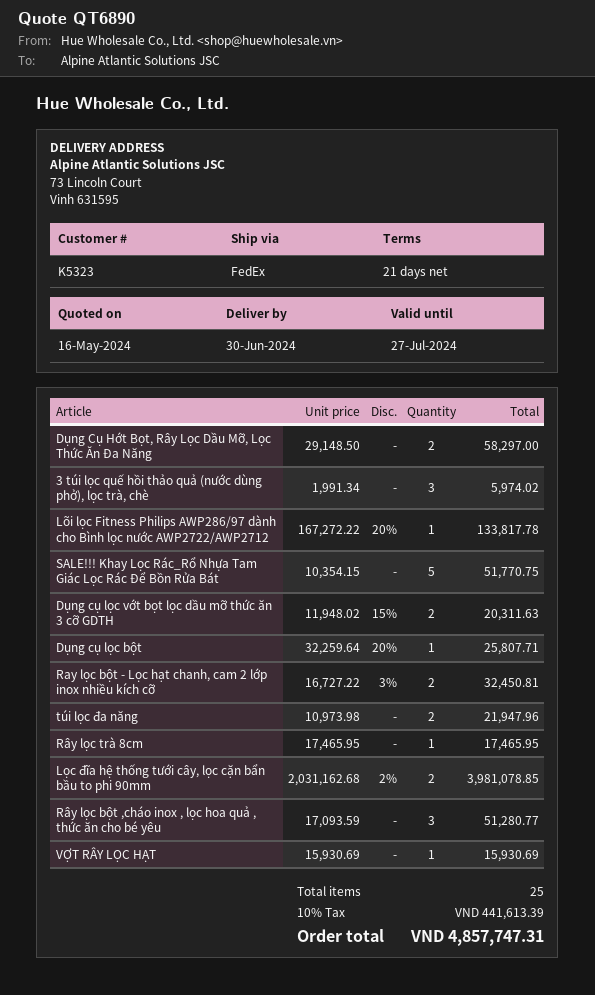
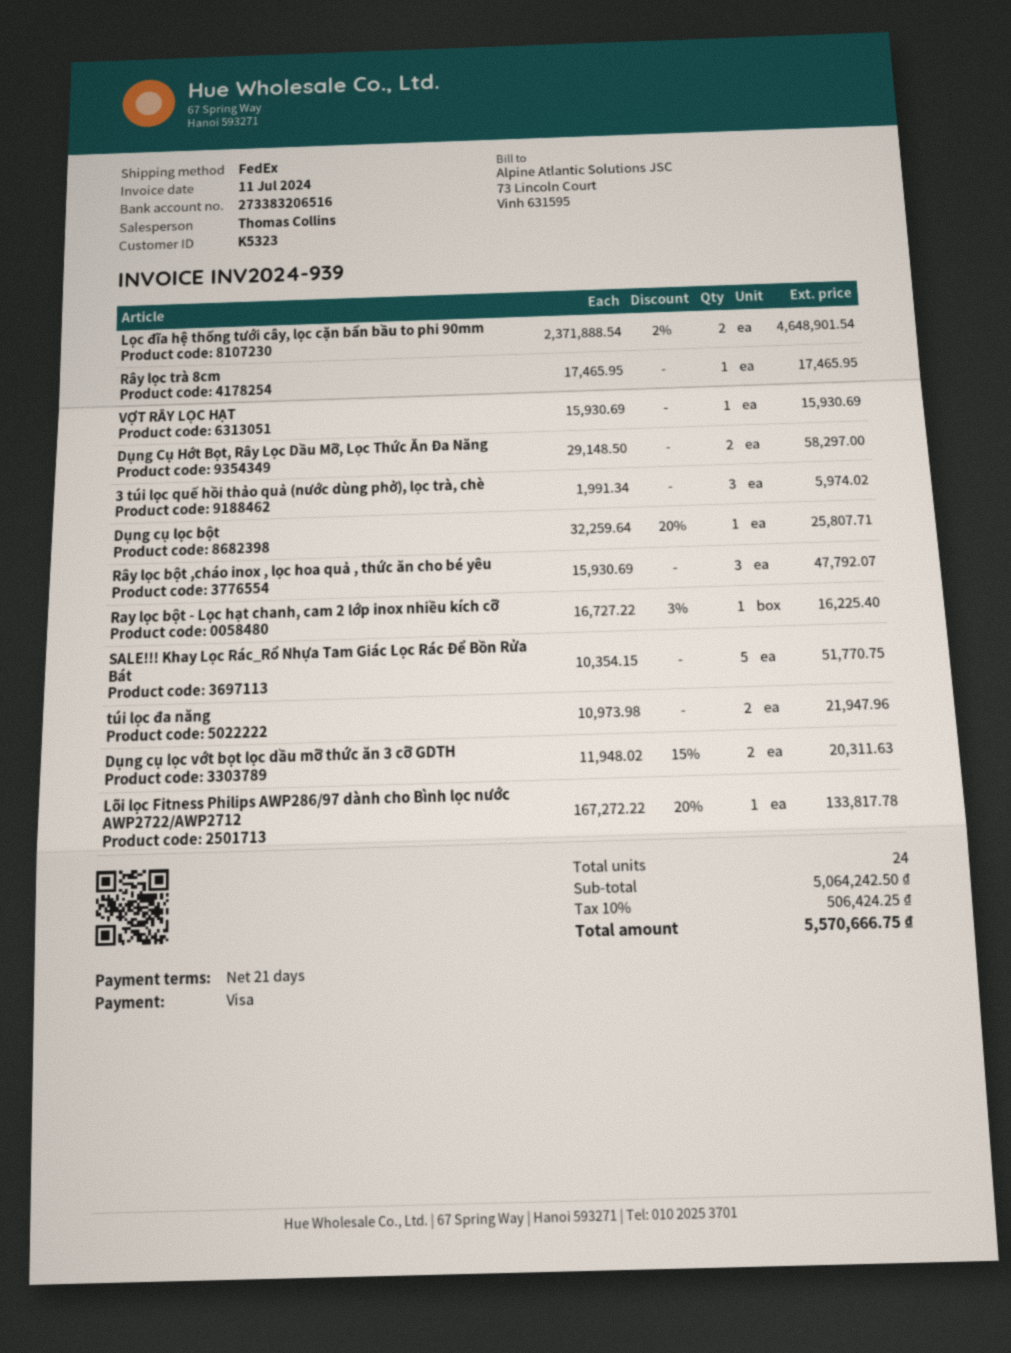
Ray lọc bột - Lọc hạt chanh, cam 2 lớp inox nhiều kích cỡ: 2 x 16727.22 - 3% = 32450.81 -> 1 x 16727.22 - 3% = 16225.40
Lọc đĩa hệ thống tưới cây, lọc cặn bẩn bầu to phi 90mm: 2 x 2031162.68 - 2% = 3981078.85 -> 2 x 2371888.54 - 2% = 4648901.54
Rây lọc bột ,cháo inox , lọc hoa quả , thức ăn cho bé yêu: 3 x 17093.59 = 51280.77 -> 3 x 15930.69 = 47792.07
total quantity: 25 -> 24
tax: 10% = 441613.39 -> 10% = 506424.25
total: 4857747.31 -> 5570666.75

